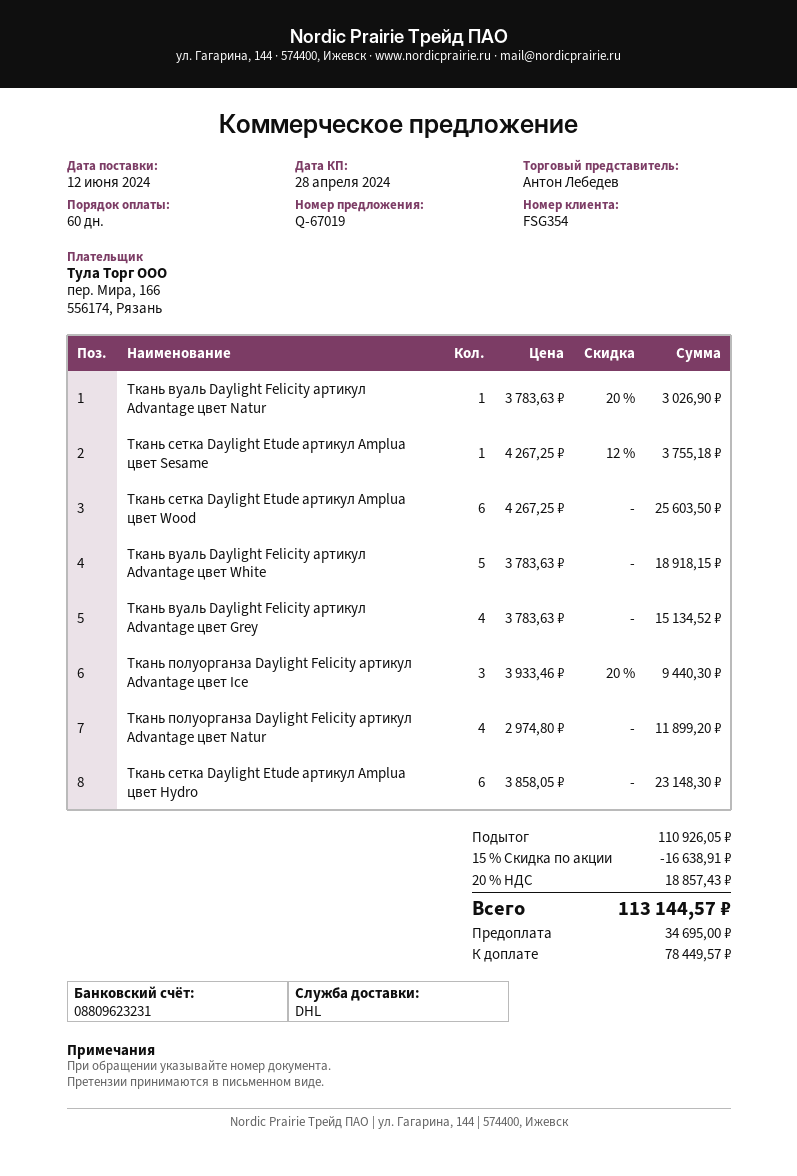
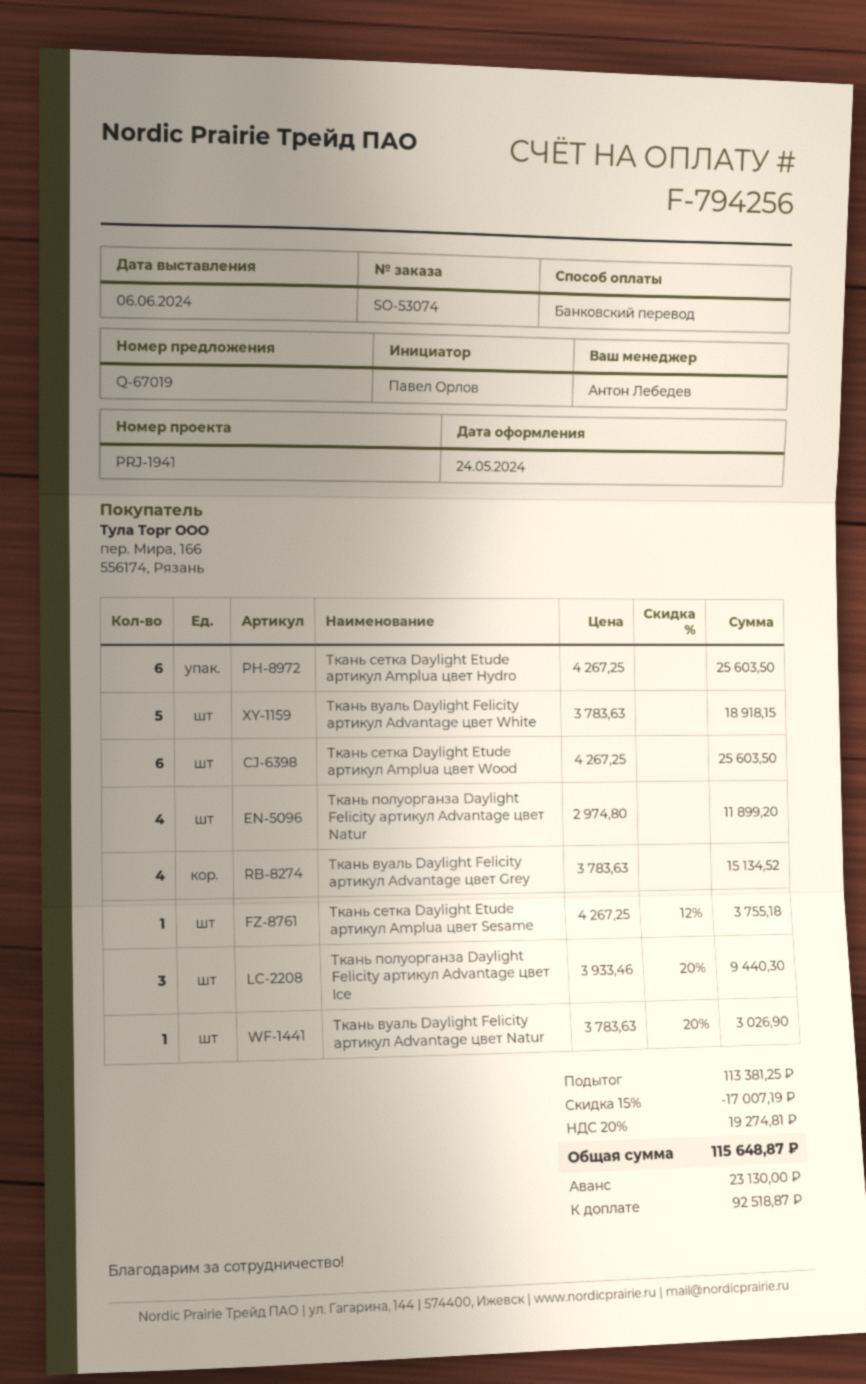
Ткань сетка Daylight Etude артикул Amplua цвет Hydro: 6 x 3858.05 = 23148.30 -> 6 x 4267.25 = 25603.50
subtotal: 110926.05 -> 113381.25
discount: 15% = 16638.91 -> 15% = 17007.19
tax: 20% = 18857.43 -> 20% = 19274.81
total: 113144.57 -> 115648.87
deposit: 34695.00 -> 23130.00
balance: 78449.57 -> 92518.87

